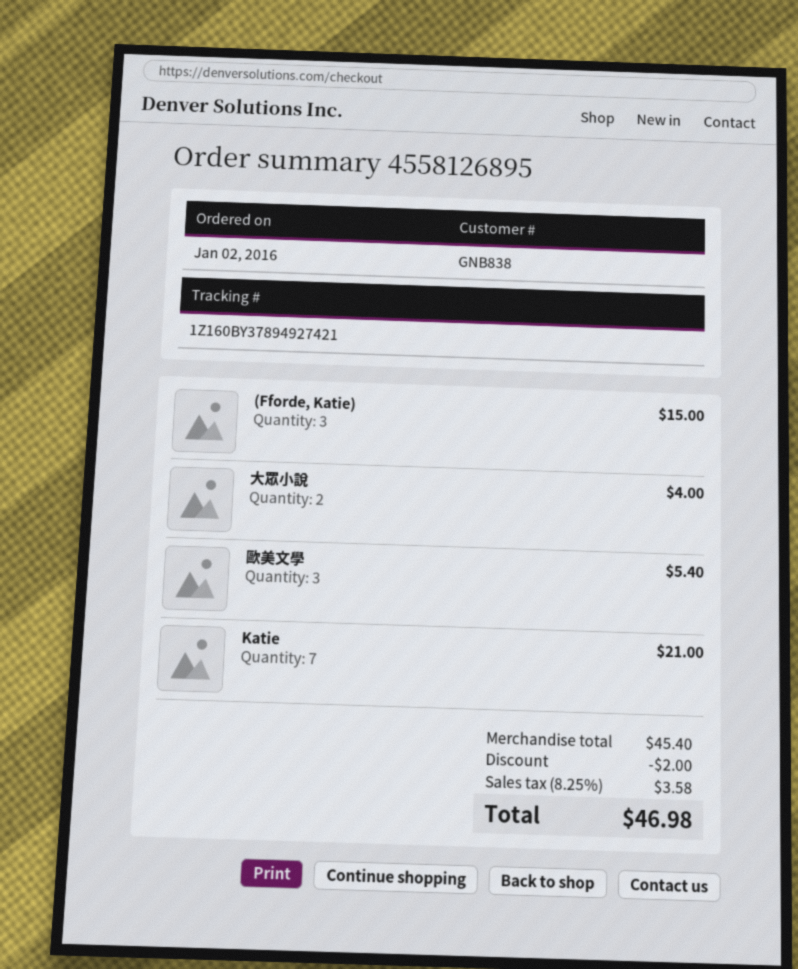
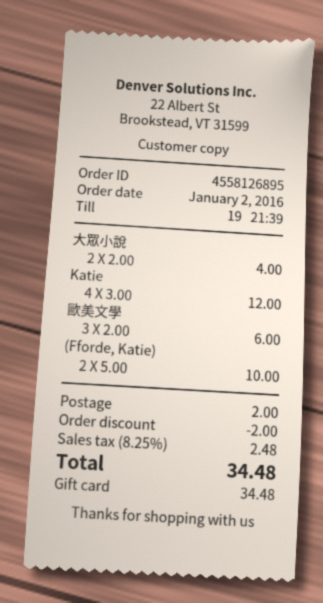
(Fforde, Katie): 3 for 15.00 -> 2 for 10.00
歐美文學: 3 for 5.40 -> 3 for 6.00
Katie: 7 for 21.00 -> 4 for 12.00
shipping: none -> 2.00
tax: 8.25% = 3.58 -> 8.25% = 2.48
total: 46.98 -> 34.48

